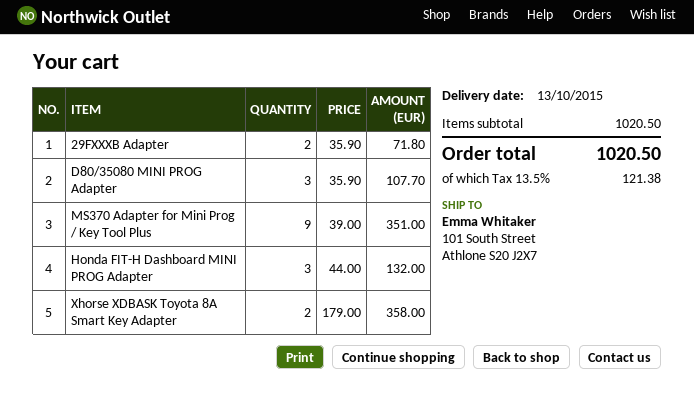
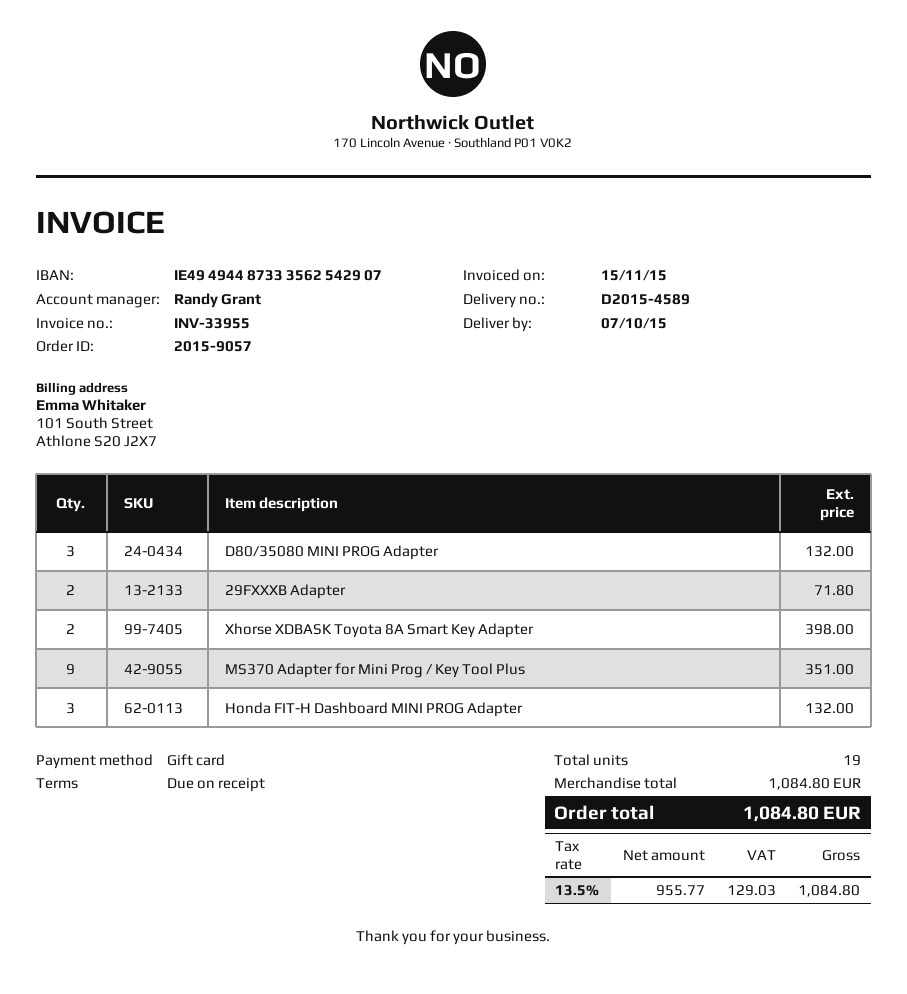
delivery date: 2015-10-13 -> 2015-10-07
D80/35080 MINI PROG Adapter: 3 for 107.70 -> 3 for 132.00
Xhorse XDBASK Toyota 8A Smart Key Adapter: 2 for 358.00 -> 2 for 398.00
subtotal: 1020.50 -> 1084.80
tax: 13.5% = 121.38 -> 13.5% = 129.03
total: 1020.50 -> 1084.80

